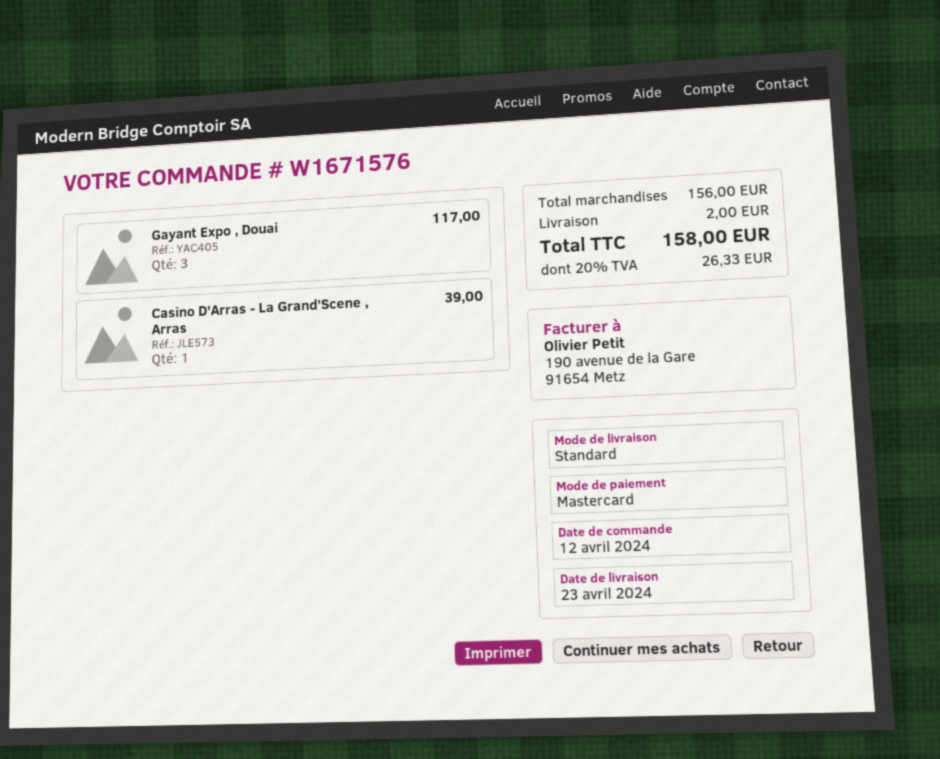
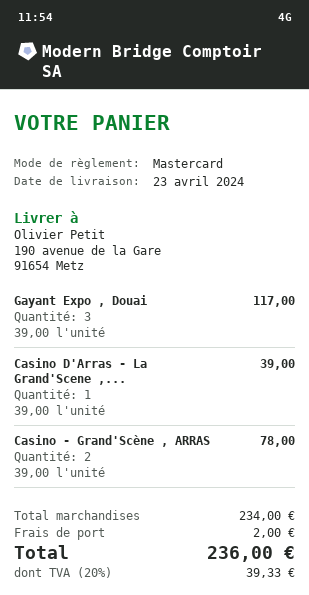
Casino - Grand'Scène , ARRAS: none -> 2 for 78.00
subtotal: 156.00 -> 234.00
tax: 20% = 26.33 -> 20% = 39.33
total: 158.00 -> 236.00

